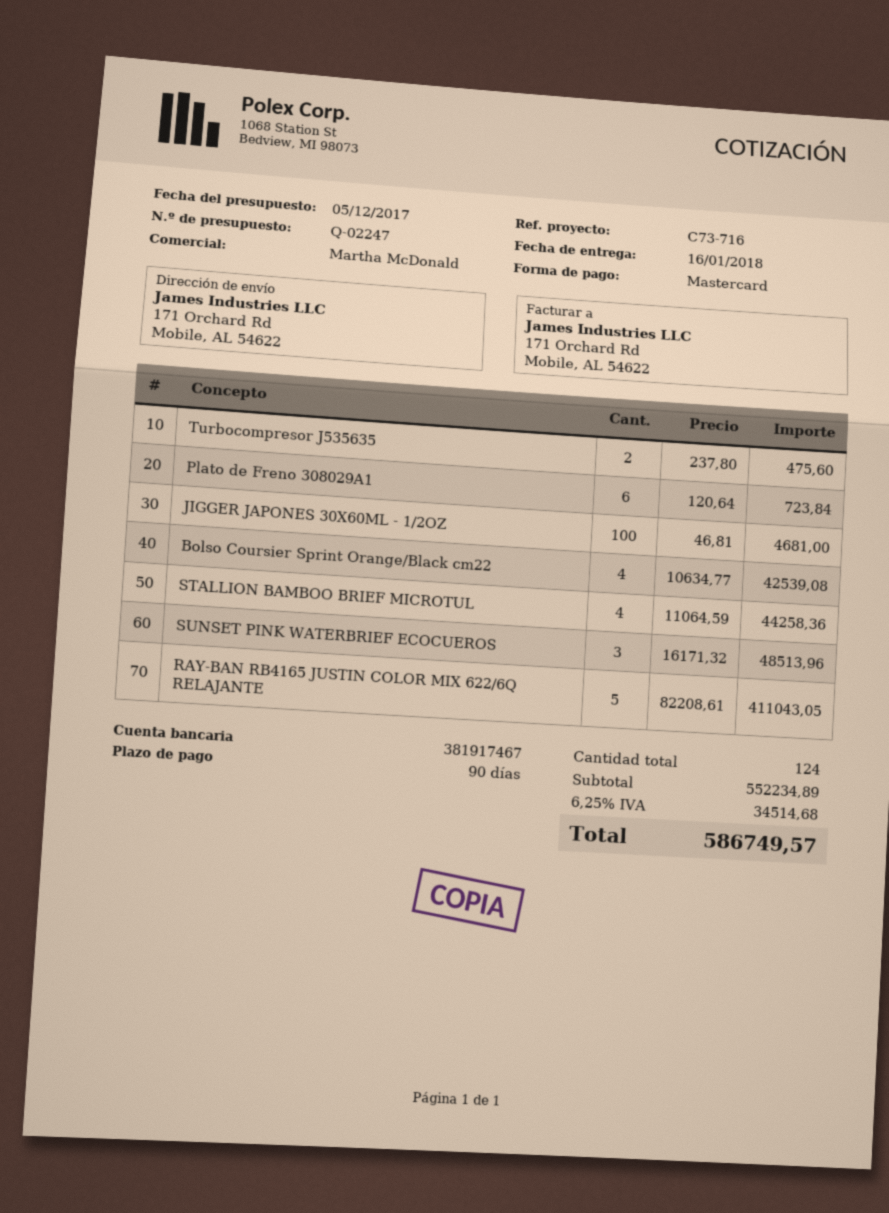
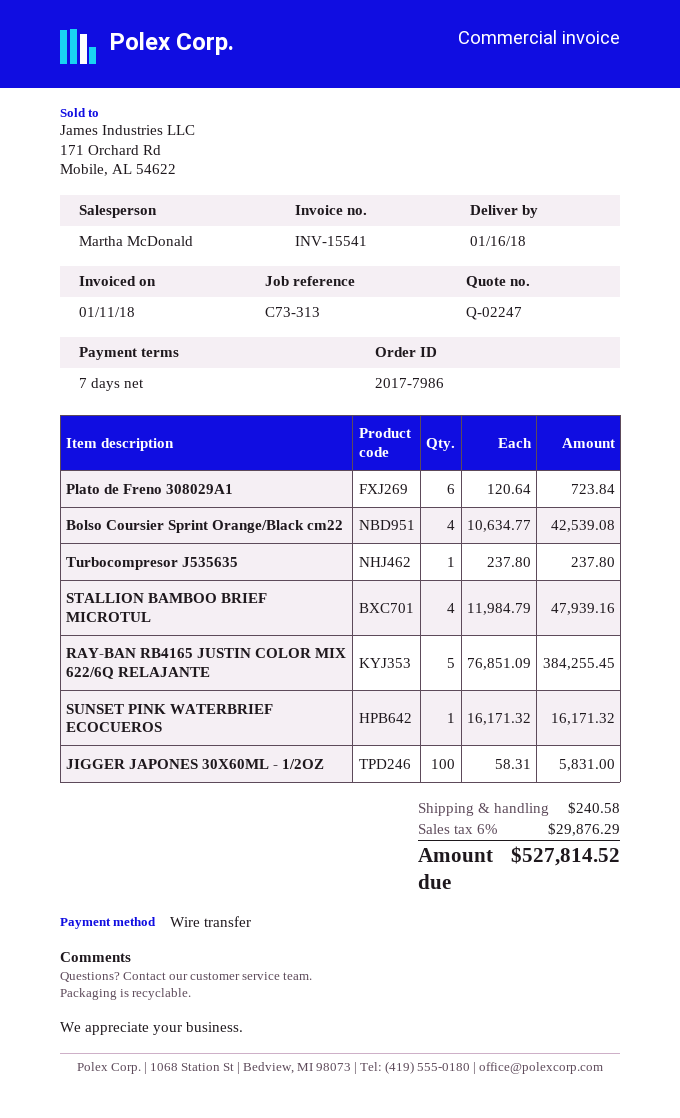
payment terms: 90 days -> 7 days
reference: C73-716 -> C73-313
payment method: Mastercard -> bank transfer
Turbocompresor J535635: 2 x 237.80 = 475.60 -> 1 x 237.80 = 237.80
JIGGER JAPONES 30X60ML - 1/2OZ: 100 x 46.81 = 4681.00 -> 100 x 58.31 = 5831.00
STALLION BAMBOO BRIEF MICROTUL: 4 x 11064.59 = 44258.36 -> 4 x 11984.79 = 47939.16
SUNSET PINK WATERBRIEF ECOCUEROS: 3 x 16171.32 = 48513.96 -> 1 x 16171.32 = 16171.32
RAY-BAN RB4165 JUSTIN COLOR MIX 622/6Q RELAJANTE: 5 x 82208.61 = 411043.05 -> 5 x 76851.09 = 384255.45
shipping: none -> 240.58
tax: 6.25% = 34514.68 -> 6% = 29876.29
total: 586749.57 -> 527814.52

